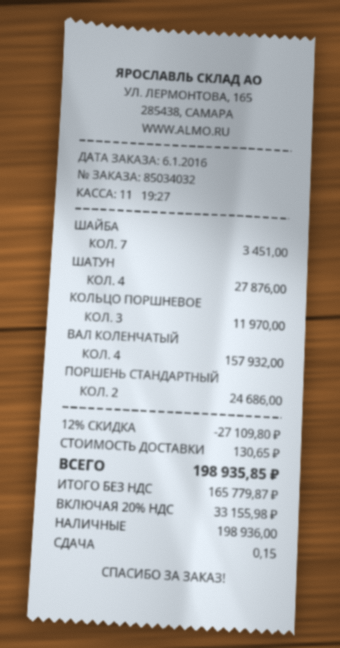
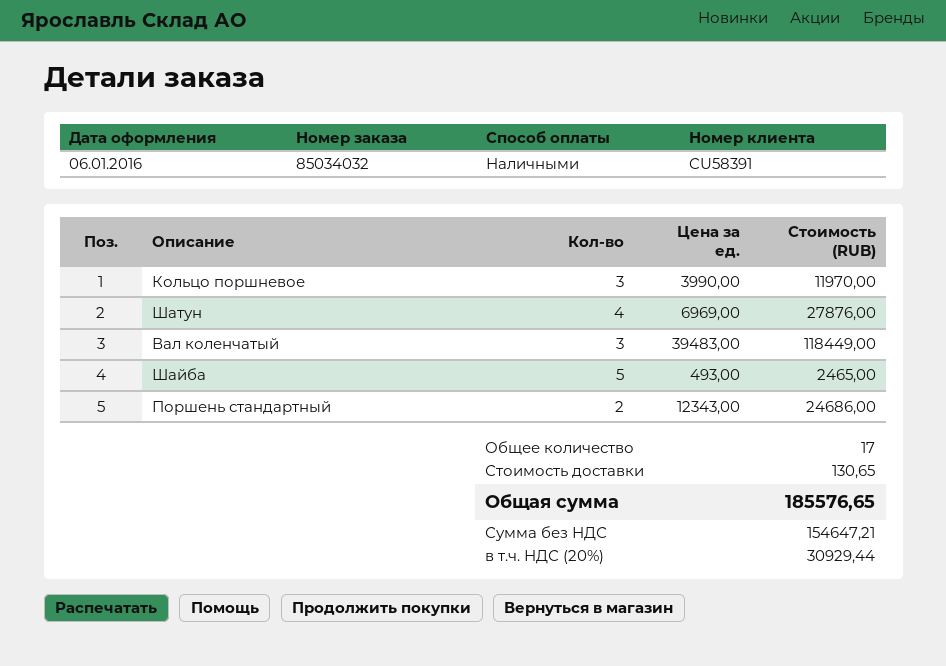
ШАЙБА: 7 for 3451.00 -> 5 for 2465.00
ВАЛ КОЛЕНЧАТЫЙ: 4 for 157932.00 -> 3 for 118449.00
discount: 12% = 27109.80 -> none
net: 165779.87 -> 154647.21
tax: 20% = 33155.98 -> 20% = 30929.44
total: 198935.85 -> 185576.65

